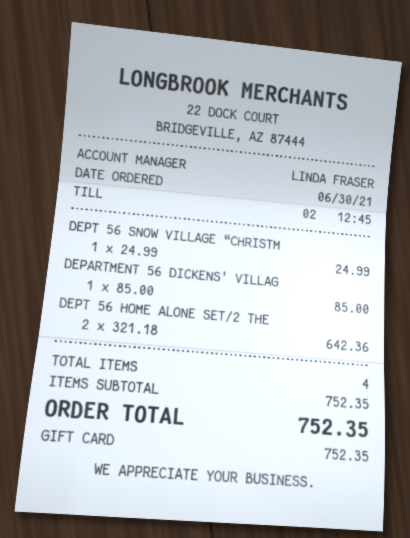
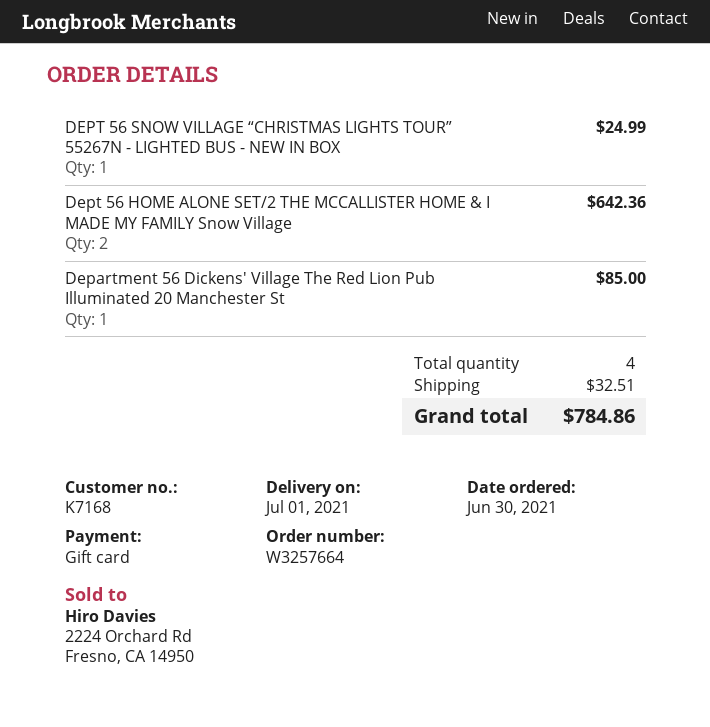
shipping: none -> 32.51
total: 752.35 -> 784.86

